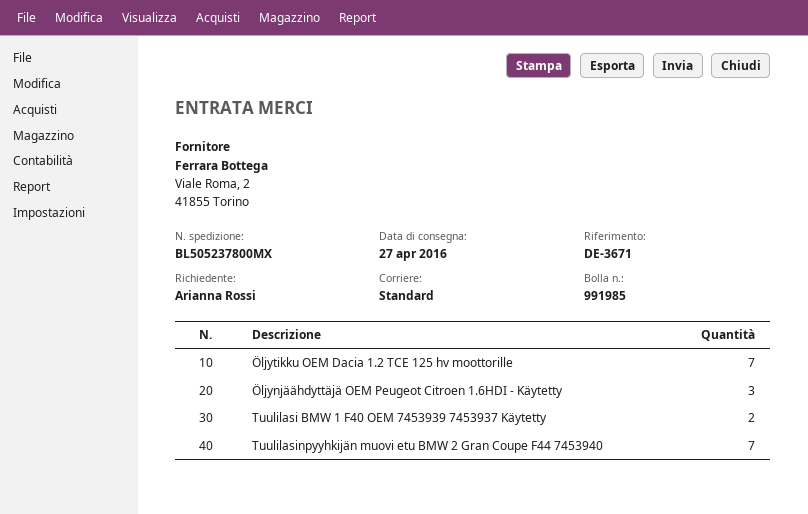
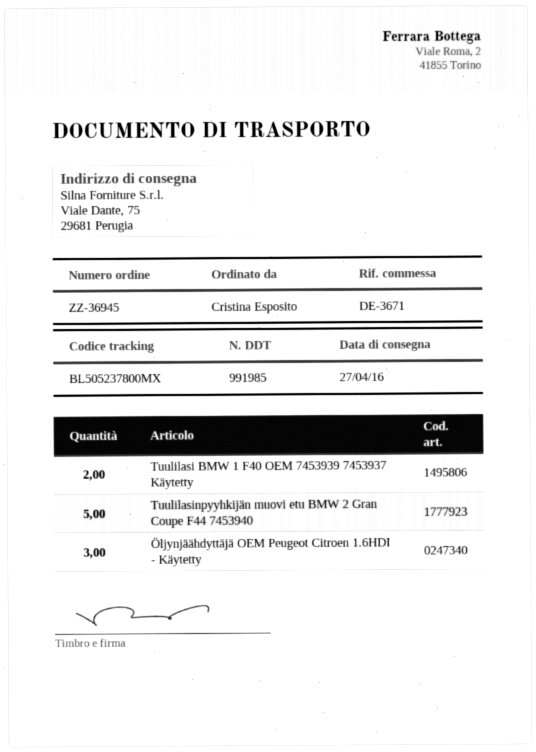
ordered by: Arianna Rossi -> Cristina Esposito
Öljytikku OEM Dacia 1.2 TCE 125 hv moottorille: 7 -> none
Tuulilasinpyyhkijän muovi etu BMW 2 Gran Coupe F44 7453940: 7 -> 5

